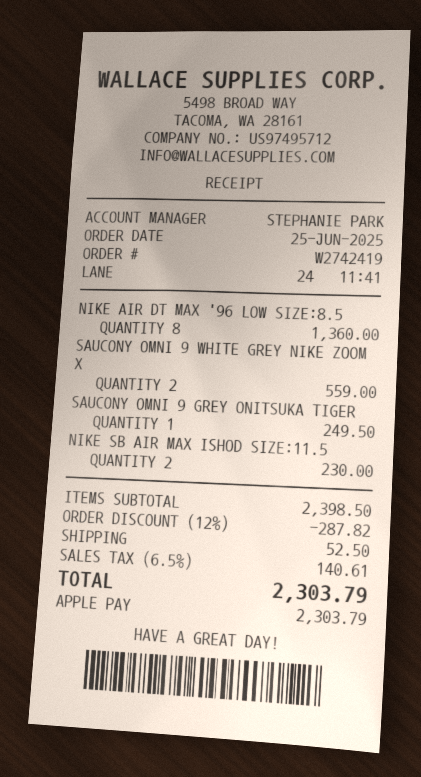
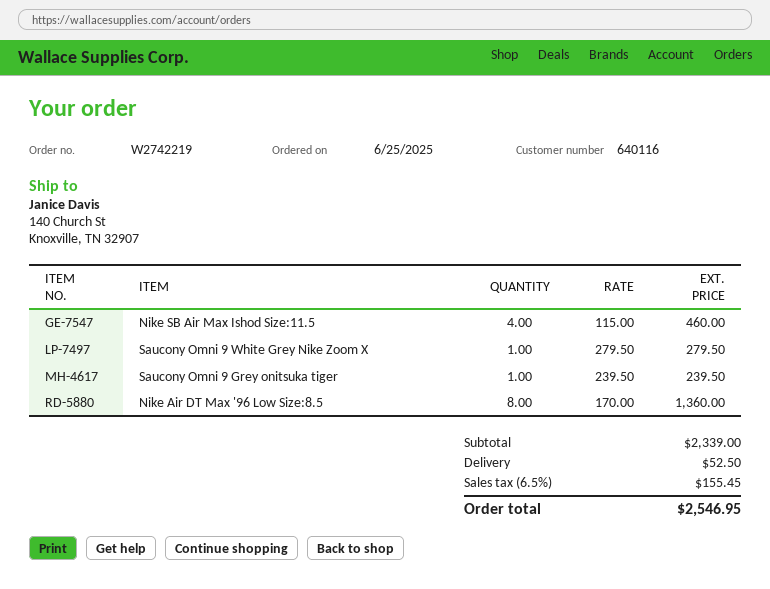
order number: W2742419 -> W2742219
SAUCONY OMNI 9 WHITE GREY NIKE ZOOM X: 2 for 559.00 -> 1 for 279.50
SAUCONY OMNI 9 GREY ONITSUKA TIGER: 1 for 249.50 -> 1 for 239.50
NIKE SB AIR MAX ISHOD SIZE:11.5: 2 for 230.00 -> 4 for 460.00
subtotal: 2398.50 -> 2339.00
discount: 12% = 287.82 -> none
tax: 6.5% = 140.61 -> 6.5% = 155.45
total: 2303.79 -> 2546.95

